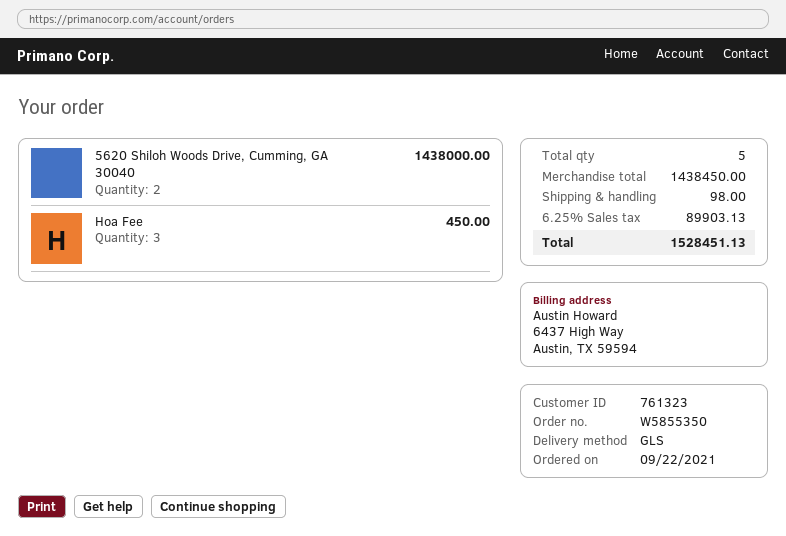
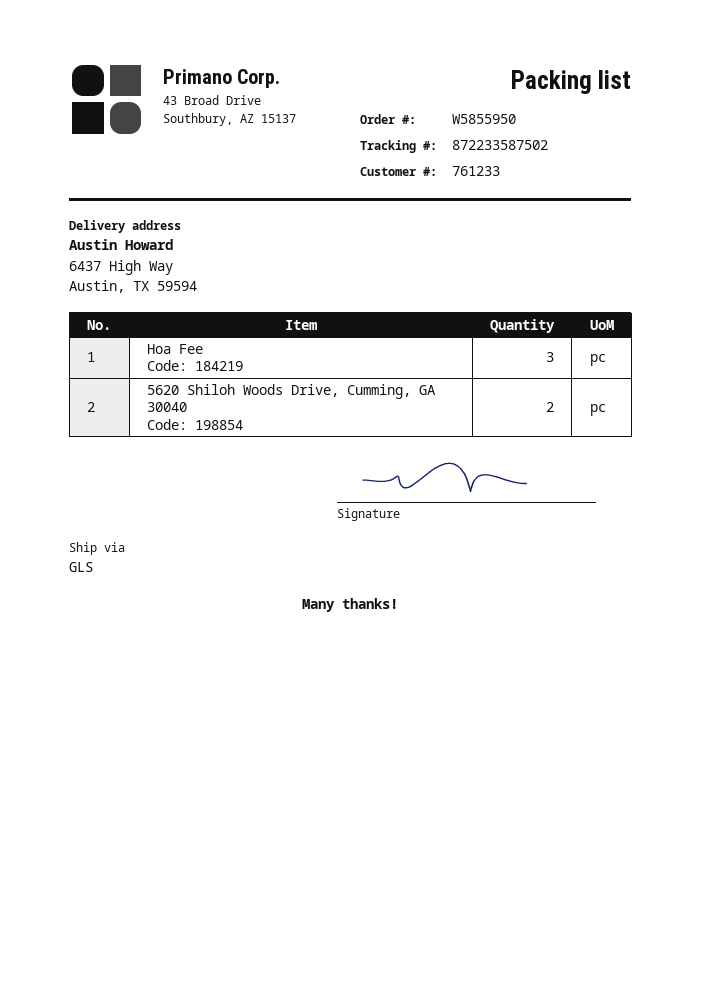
order number: W5855350 -> W5855950
customer number: 761323 -> 761233

